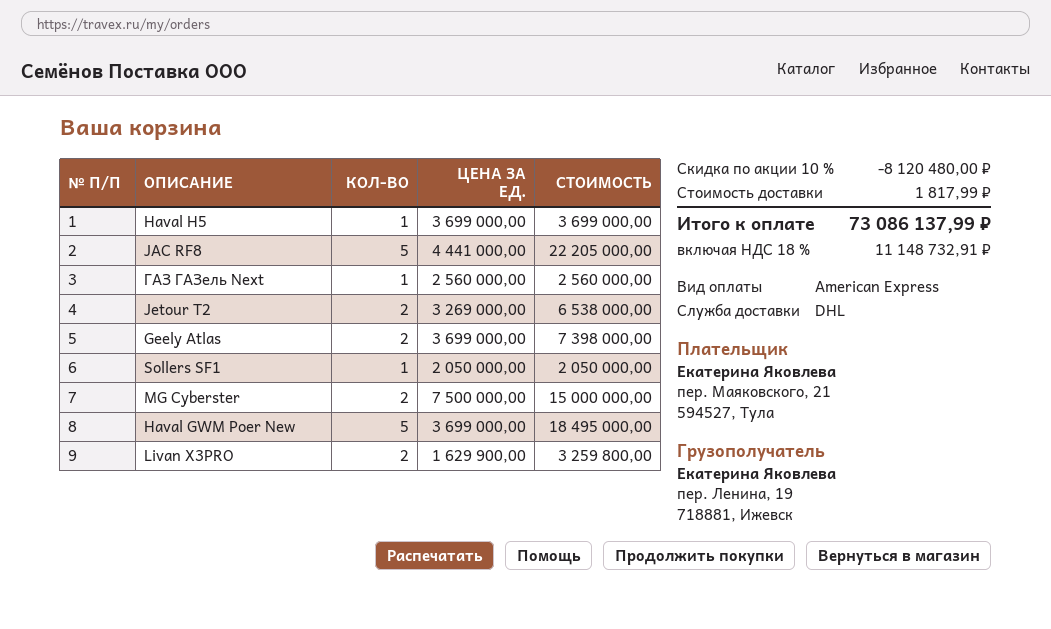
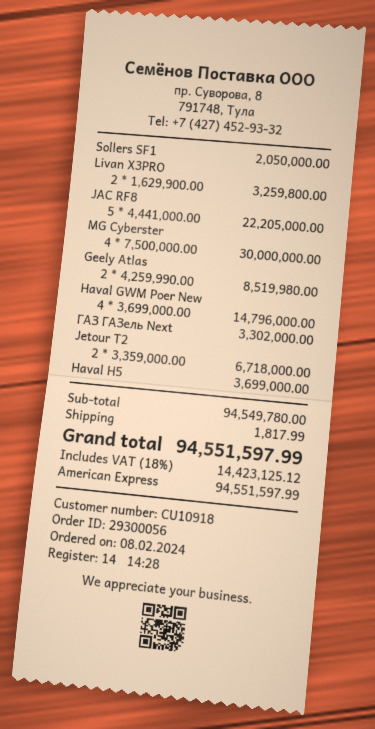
ГАЗ ГАЗель Next: 1 x 2560000.00 = 2560000.00 -> 1 x 3302000.00 = 3302000.00
Jetour T2: 2 x 3269000.00 = 6538000.00 -> 2 x 3359000.00 = 6718000.00
Geely Atlas: 2 x 3699000.00 = 7398000.00 -> 2 x 4259990.00 = 8519980.00
MG Cyberster: 2 x 7500000.00 = 15000000.00 -> 4 x 7500000.00 = 30000000.00
Haval GWM Poer New: 5 x 3699000.00 = 18495000.00 -> 4 x 3699000.00 = 14796000.00
discount: 10% = 8120480.00 -> none
tax: 18% = 11148732.91 -> 18% = 14423125.12
total: 73086137.99 -> 94551597.99

